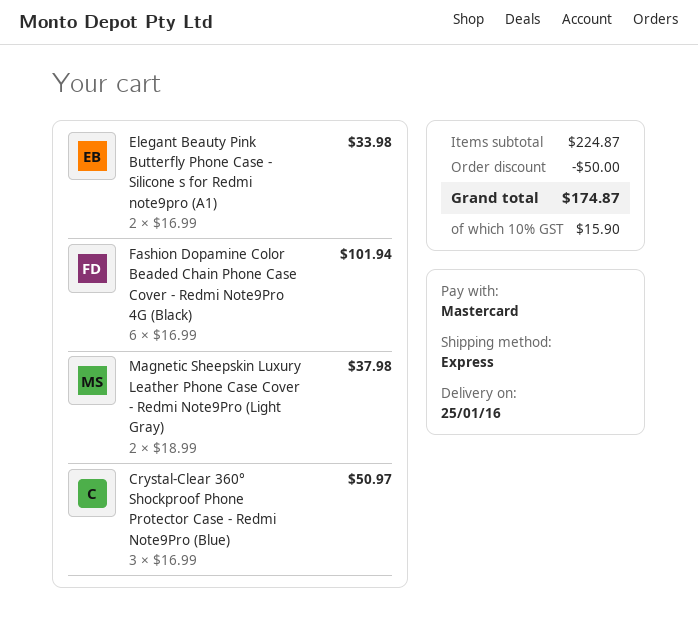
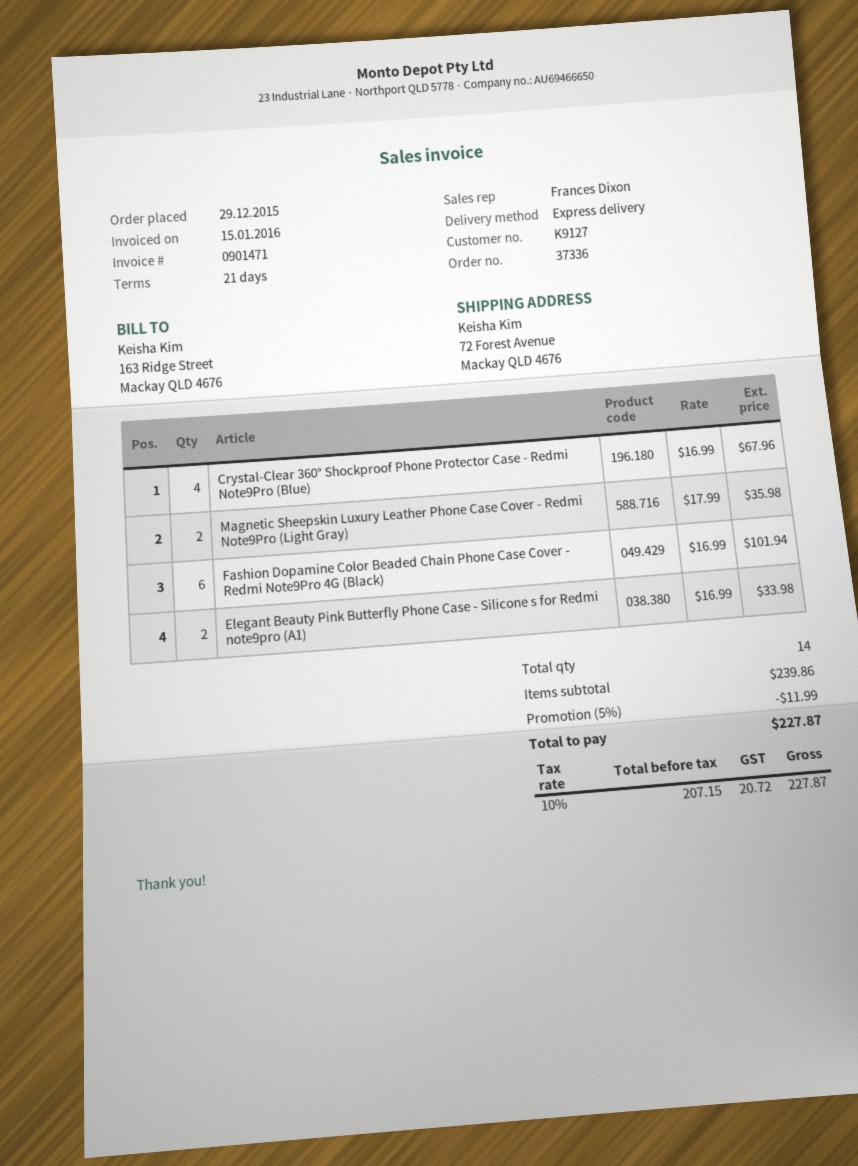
Magnetic Sheepskin Luxury Leather Phone Case Cover - Redmi Note9Pro (Light Gray): 2 x 18.99 = 37.98 -> 2 x 17.99 = 35.98
Crystal-Clear 360° Shockproof Phone Protector Case - Redmi Note9Pro (Blue): 3 x 16.99 = 50.97 -> 4 x 16.99 = 67.96
subtotal: 224.87 -> 239.86
discount: 50.00 -> 11.99
tax: 10% = 15.90 -> 10% = 20.72
total: 174.87 -> 227.87

